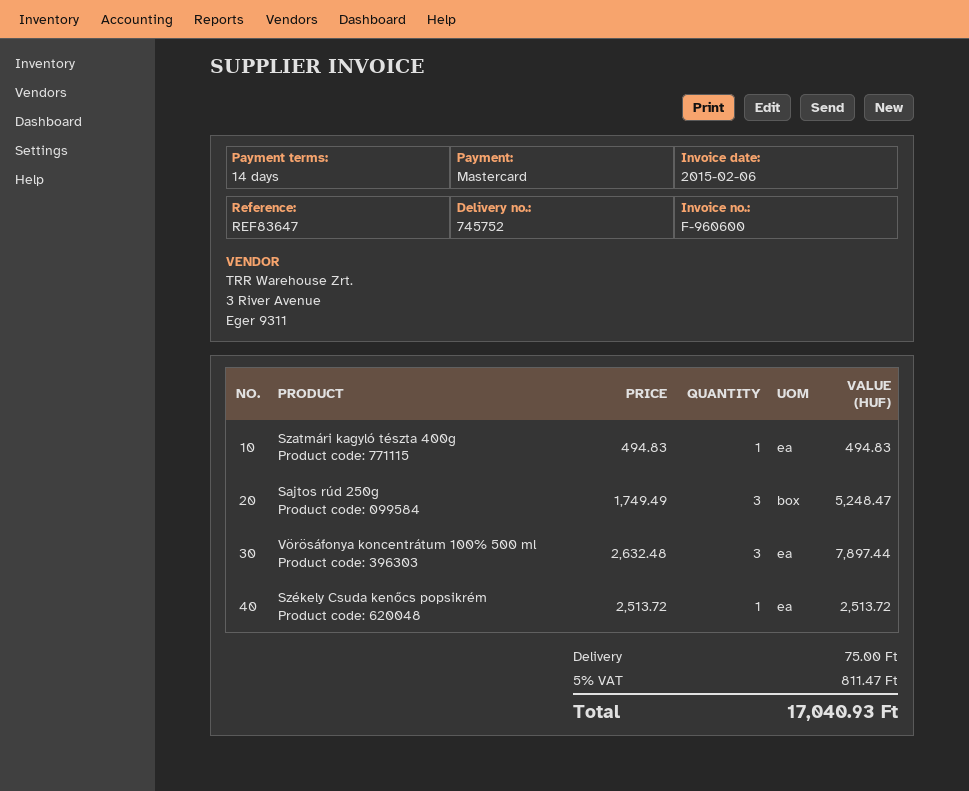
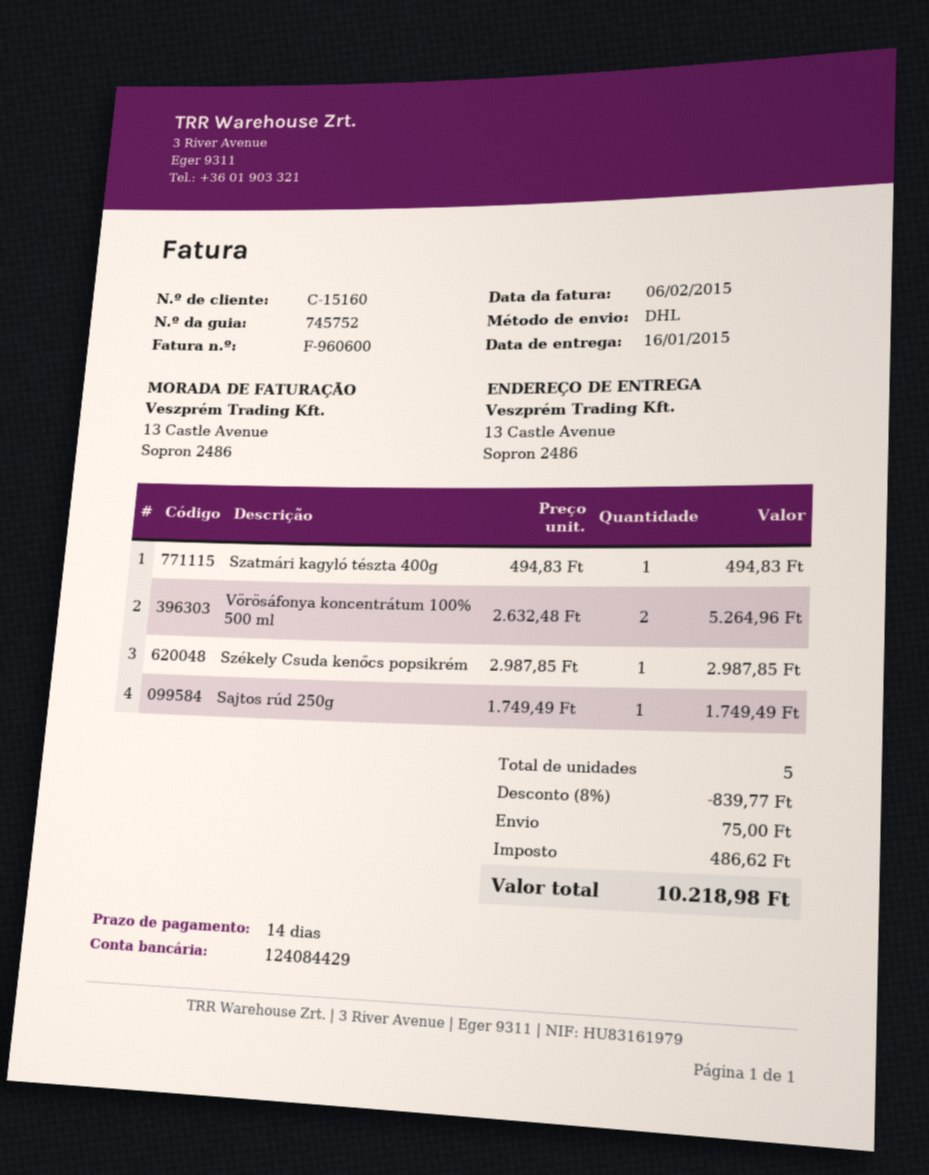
Sajtos rúd 250g: 3 x 1749.49 = 5248.47 -> 1 x 1749.49 = 1749.49
Vörösáfonya koncentrátum 100% 500 ml: 3 x 2632.48 = 7897.44 -> 2 x 2632.48 = 5264.96
Székely Csuda kenőcs popsikrém: 1 x 2513.72 = 2513.72 -> 1 x 2987.85 = 2987.85
discount: none -> 8% = 839.77
tax: 811.47 -> 486.62
total: 17040.93 -> 10218.98

